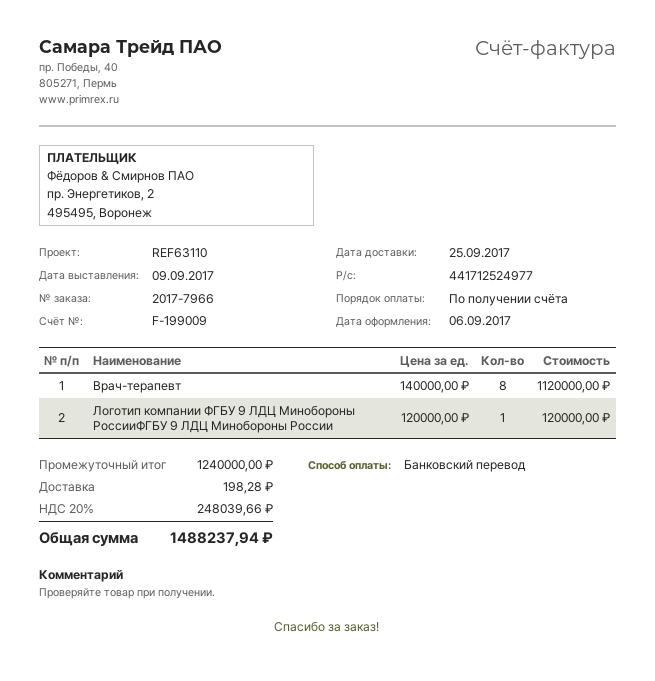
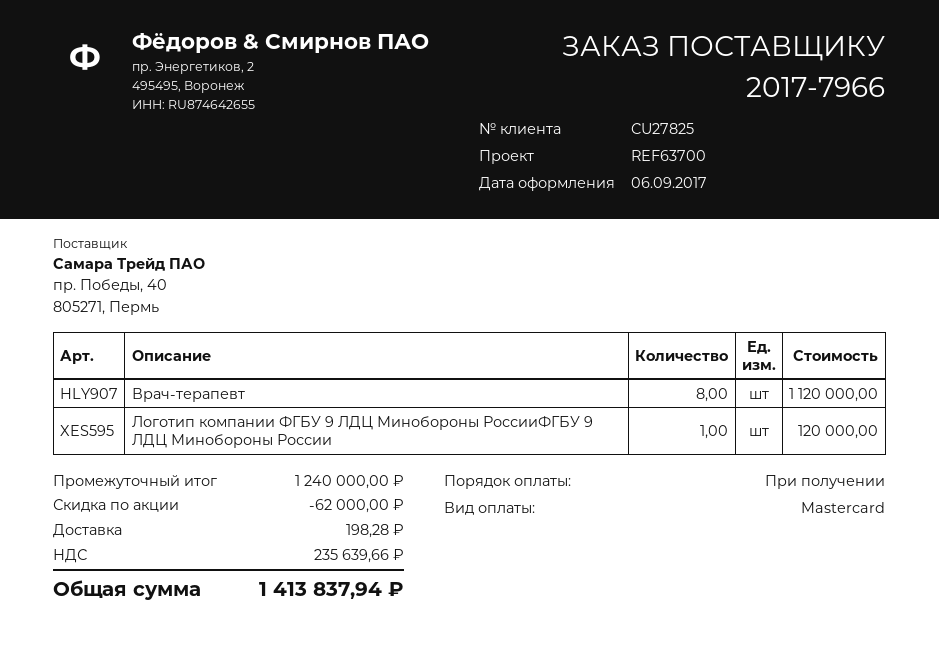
reference: REF63110 -> REF63700
payment method: bank transfer -> Mastercard
discount: none -> 62000.00
tax: 248039.66 -> 235639.66
total: 1488237.94 -> 1413837.94

